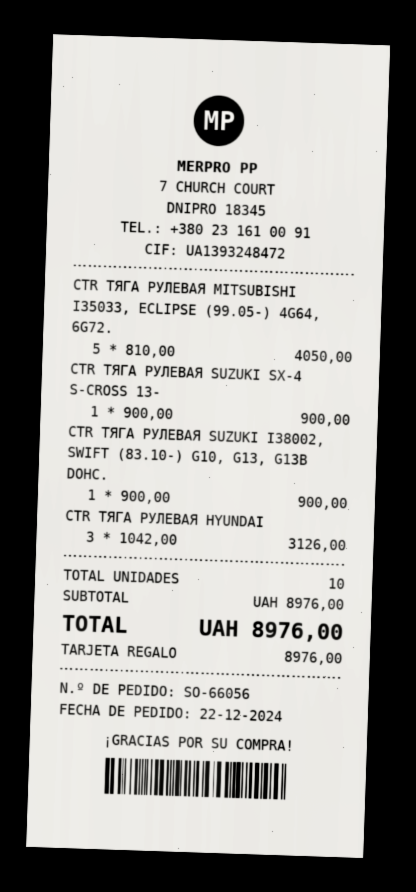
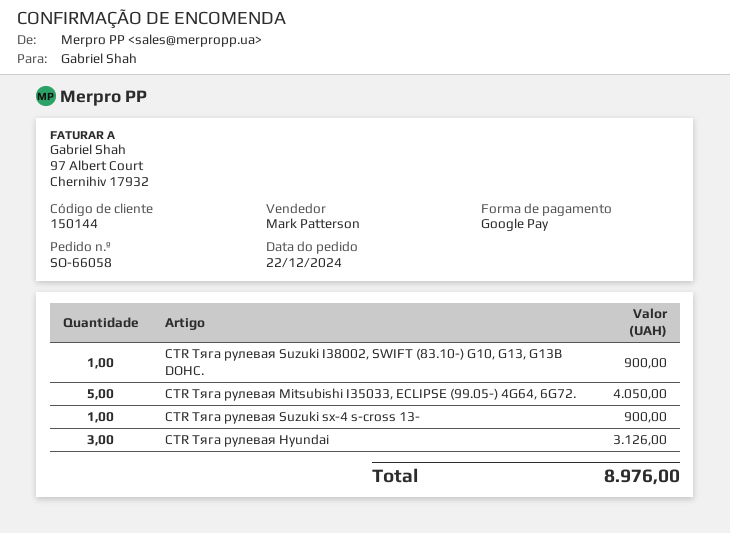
order number: SO-66056 -> SO-66058
payment method: gift card -> Google Pay

